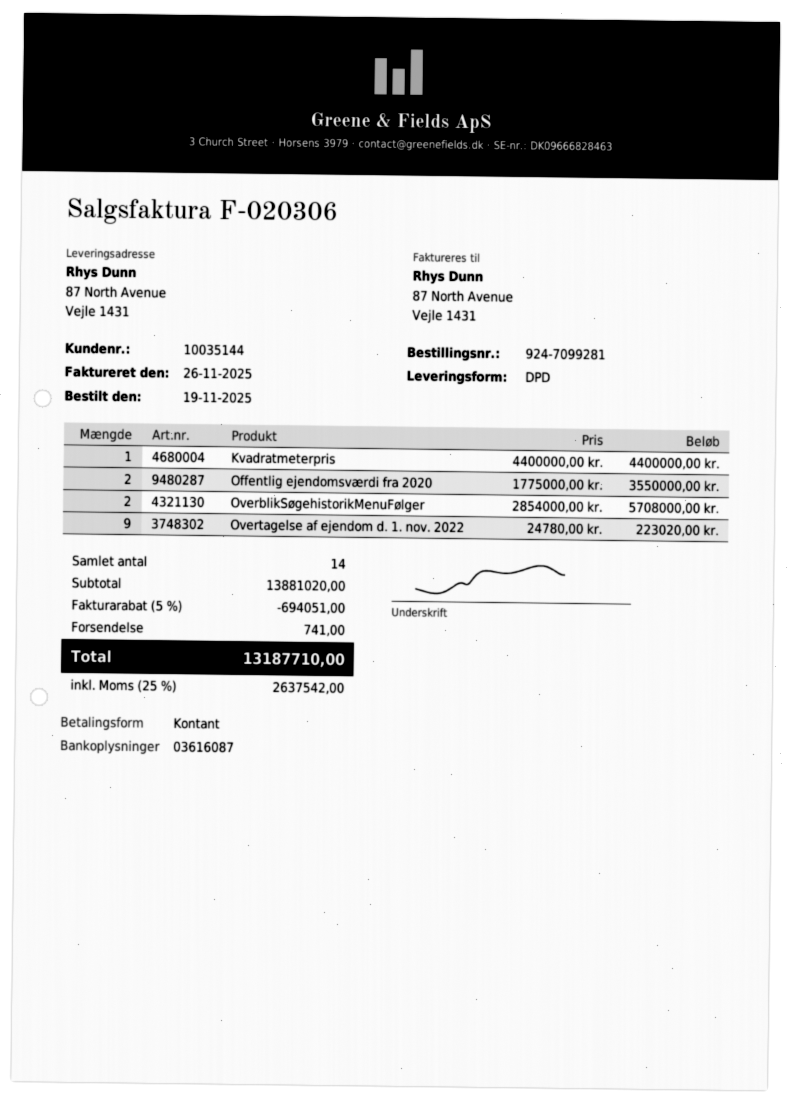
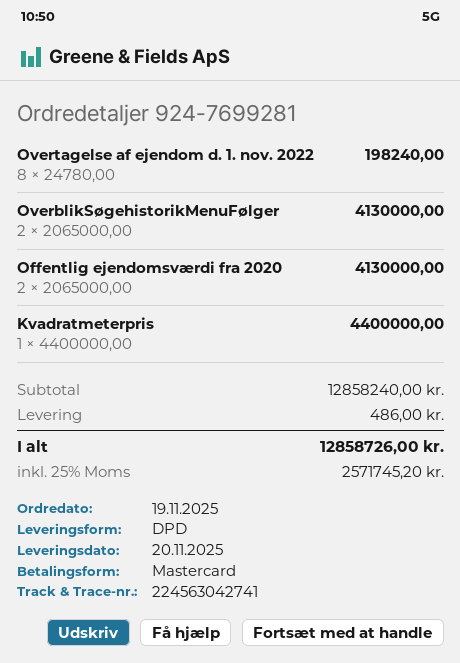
order number: 924-7099281 -> 924-7699281
payment method: cash -> Mastercard
Offentlig ejendomsværdi fra 2020: 2 x 1775000.00 = 3550000.00 -> 2 x 2065000.00 = 4130000.00
OverblikSøgehistorikMenuFølger: 2 x 2854000.00 = 5708000.00 -> 2 x 2065000.00 = 4130000.00
Overtagelse af ejendom d. 1. nov. 2022: 9 x 24780.00 = 223020.00 -> 8 x 24780.00 = 198240.00
subtotal: 13881020.00 -> 12858240.00
discount: 5% = 694051.00 -> none
shipping: 741.00 -> 486.00
tax: 25% = 2637542.00 -> 25% = 2571745.20
total: 13187710.00 -> 12858726.00

